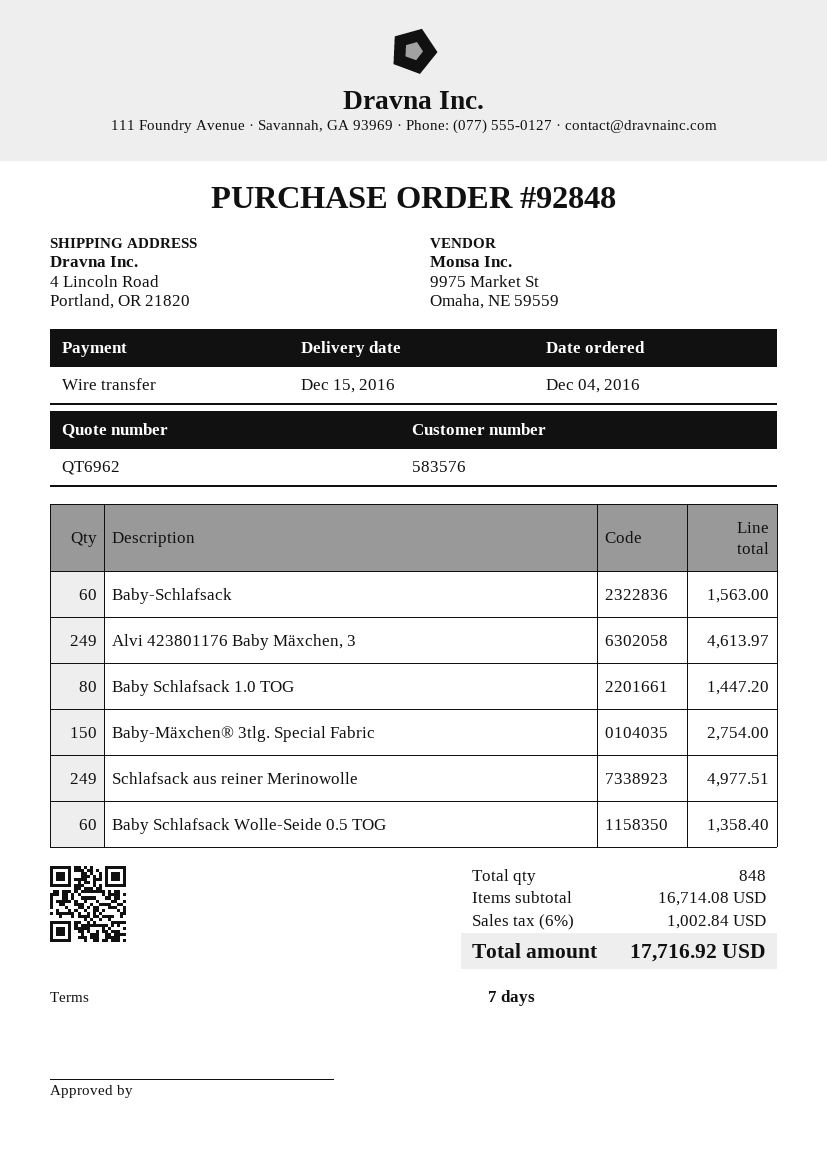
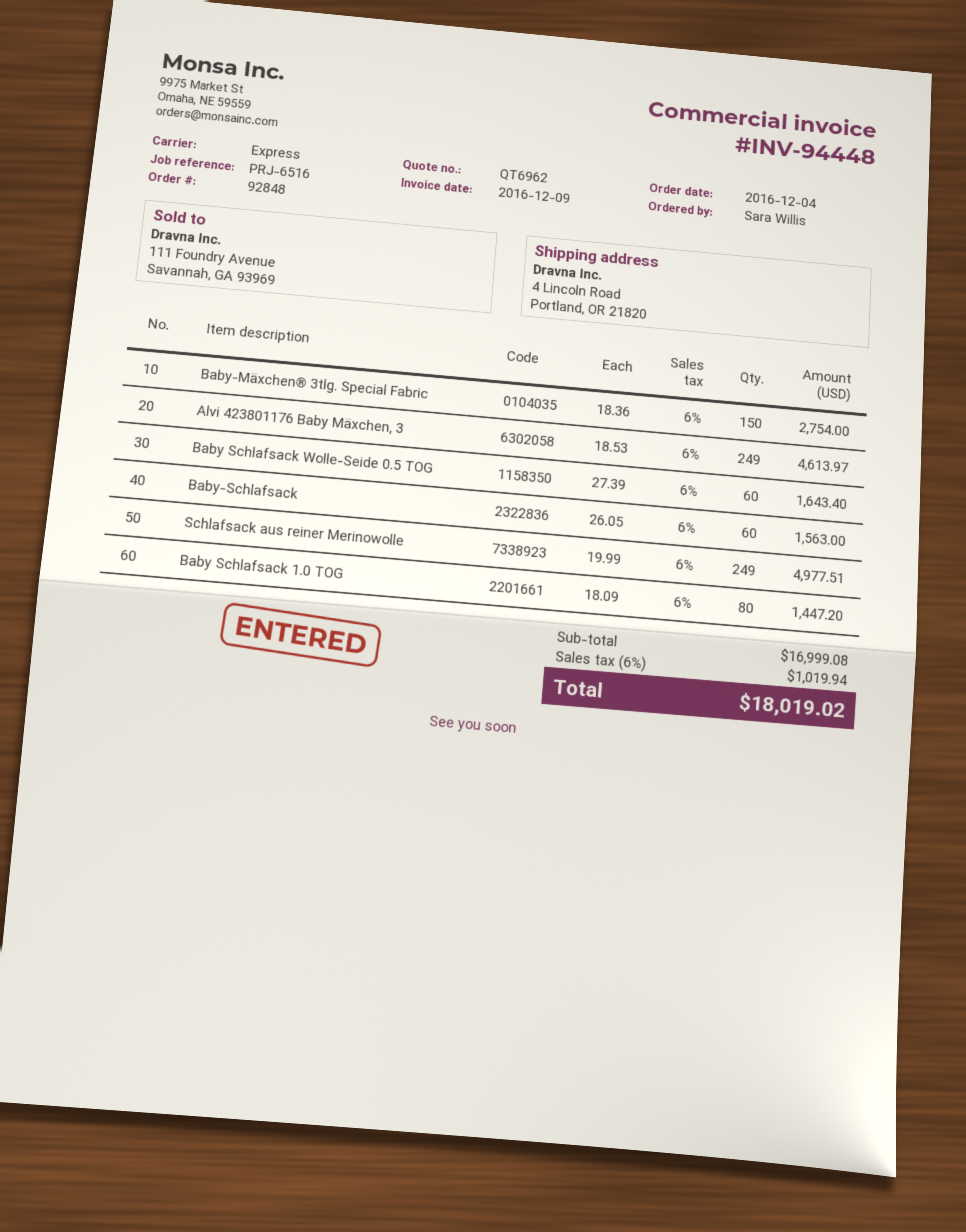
Baby Schlafsack Wolle-Seide 0.5 TOG: 60 for 1358.40 -> 60 for 1643.40
subtotal: 16714.08 -> 16999.08
tax: 6% = 1002.84 -> 6% = 1019.94
total: 17716.92 -> 18019.02

